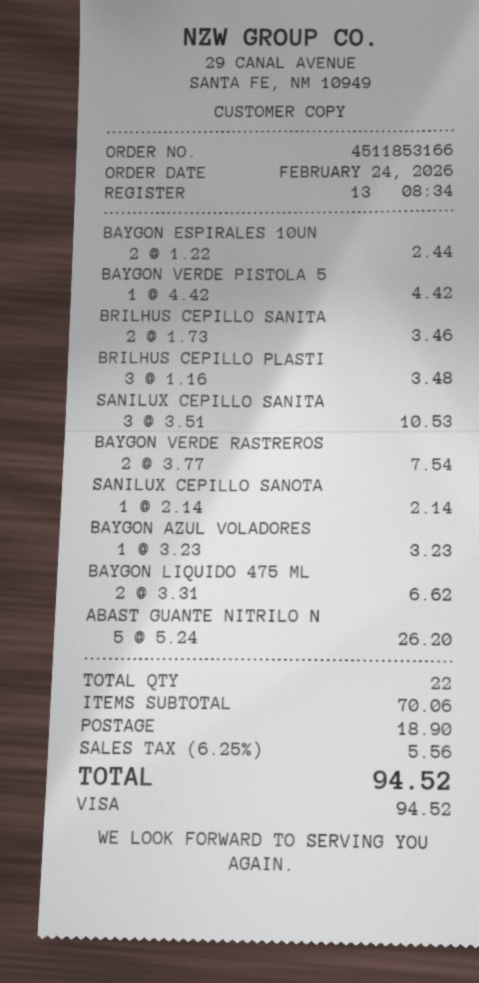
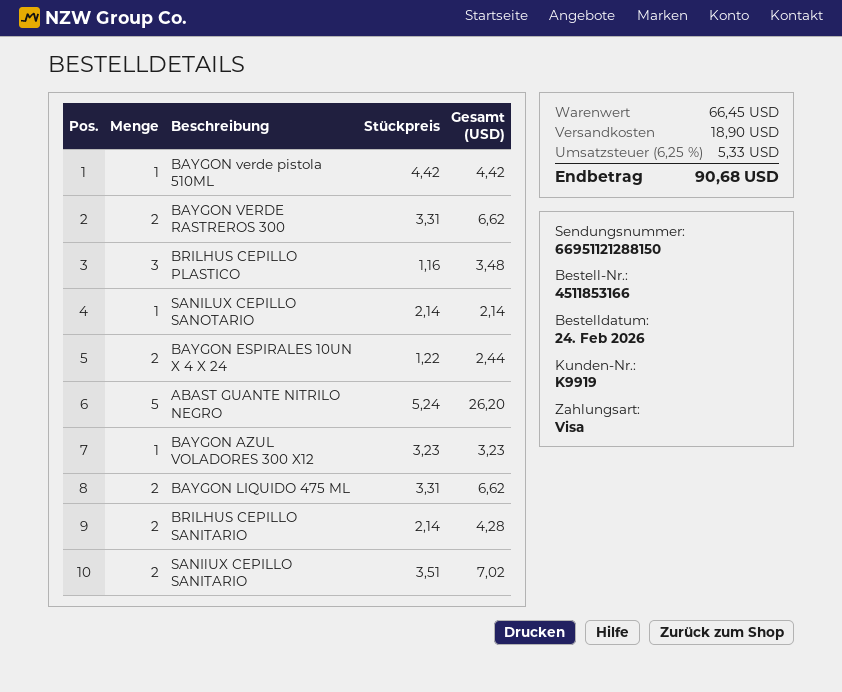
BRILHUS CEPILLO SANITA: 2 x 1.73 = 3.46 -> 2 x 2.14 = 4.28
SANILUX CEPILLO SANITA: 3 x 3.51 = 10.53 -> 2 x 3.51 = 7.02
BAYGON VERDE RASTREROS: 2 x 3.77 = 7.54 -> 2 x 3.31 = 6.62
subtotal: 70.06 -> 66.45
tax: 6.25% = 5.56 -> 6.25% = 5.33
total: 94.52 -> 90.68

